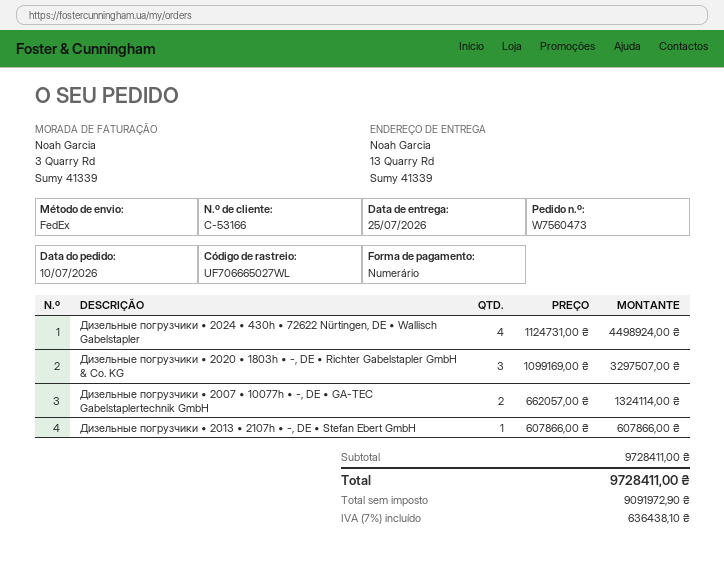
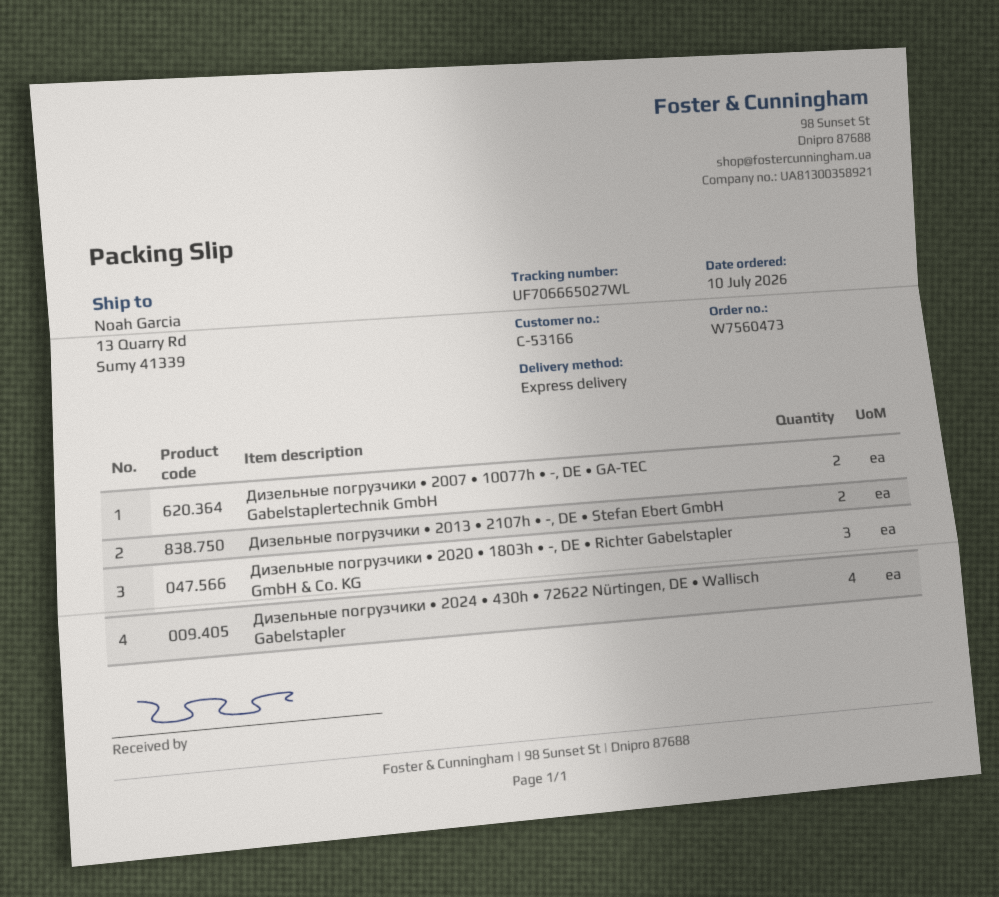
shipping method: FedEx -> express
Дизельные погрузчики • 2013 • 2107h • -, DE • Stefan Ebert GmbH: 1 -> 2

